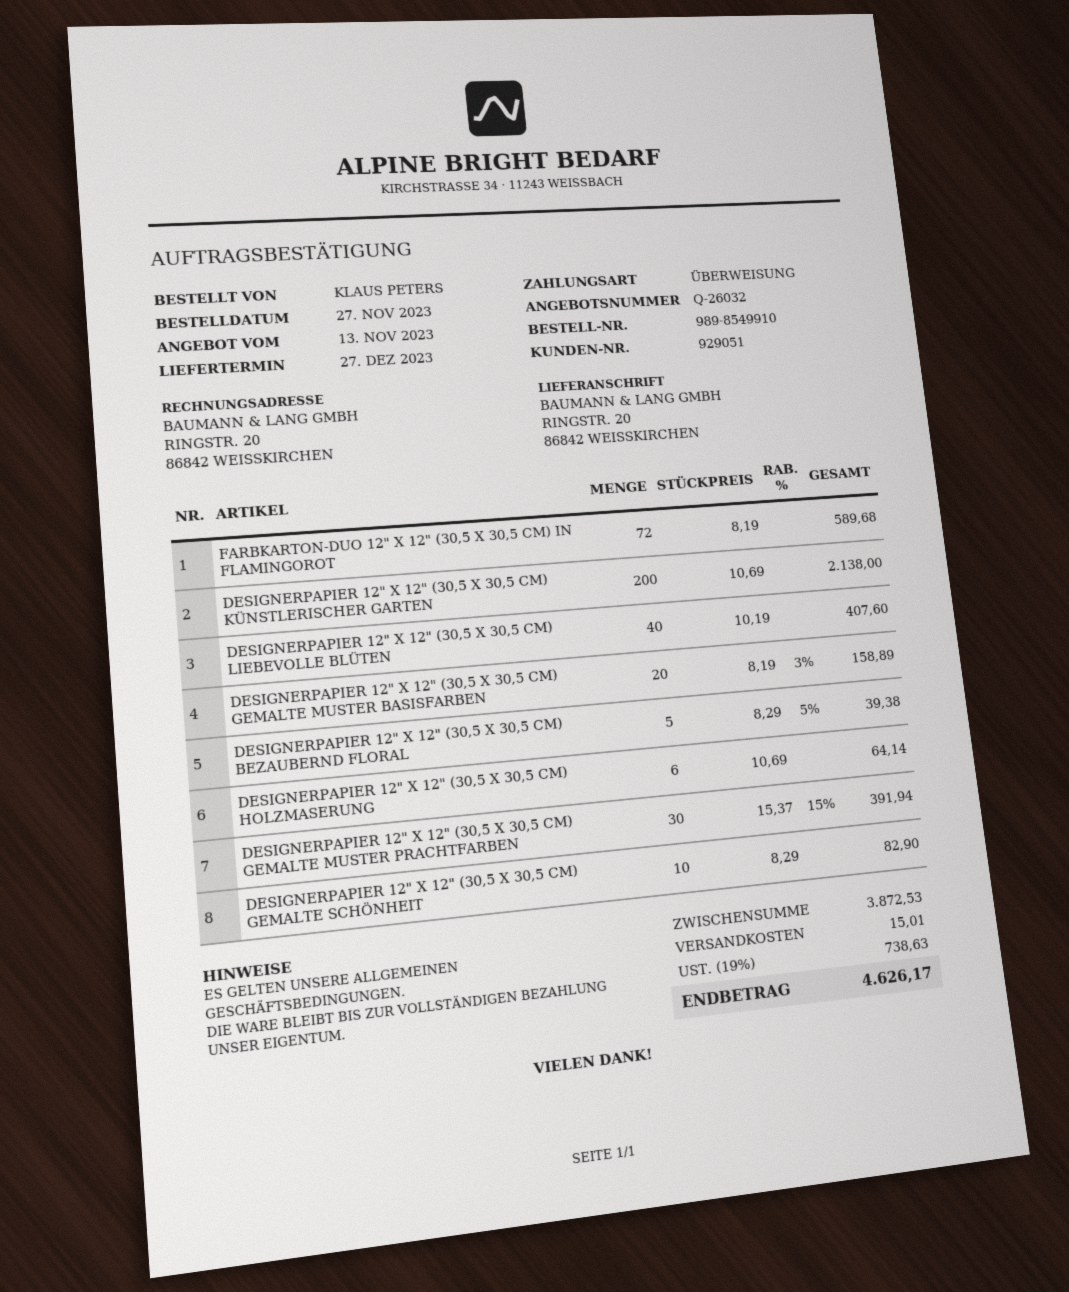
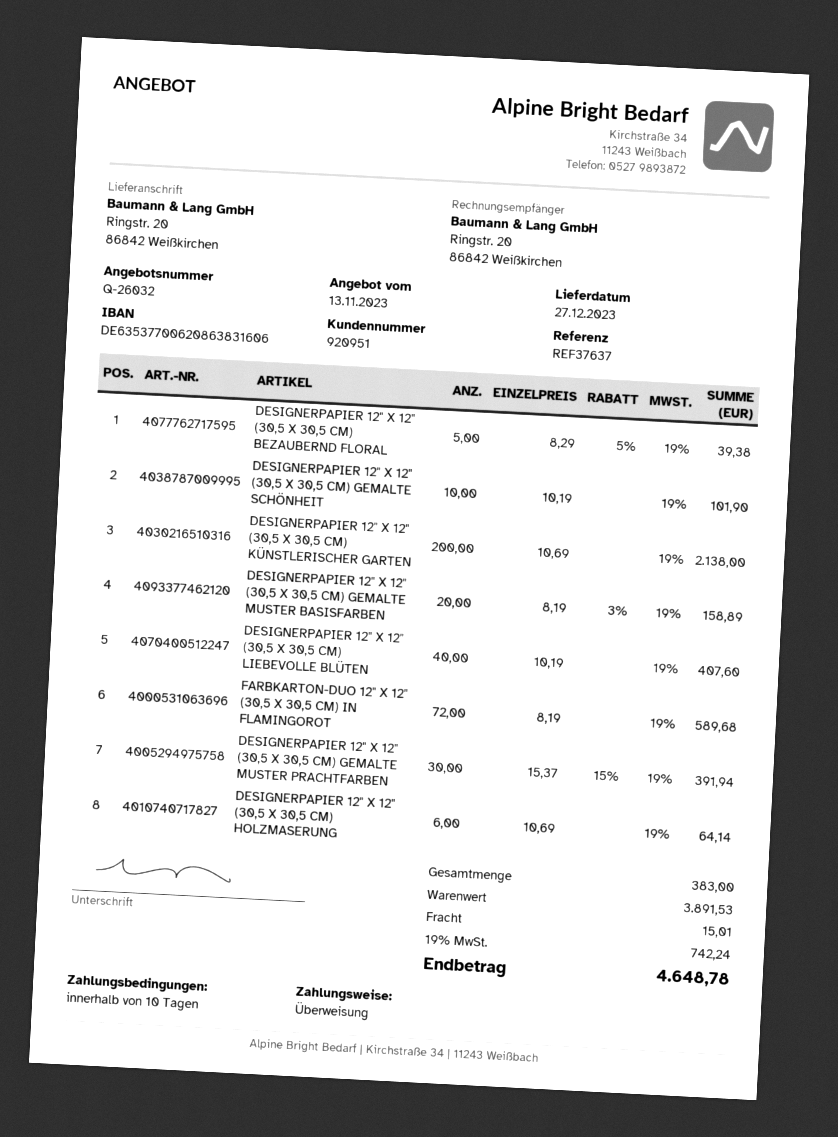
customer number: 929051 -> 920951
DESIGNERPAPIER 12" X 12" (30,5 X 30,5 CM) GEMALTE SCHÖNHEIT: 10 x 8.29 = 82.90 -> 10 x 10.19 = 101.90
subtotal: 3872.53 -> 3891.53
tax: 19% = 738.63 -> 19% = 742.24
total: 4626.17 -> 4648.78

